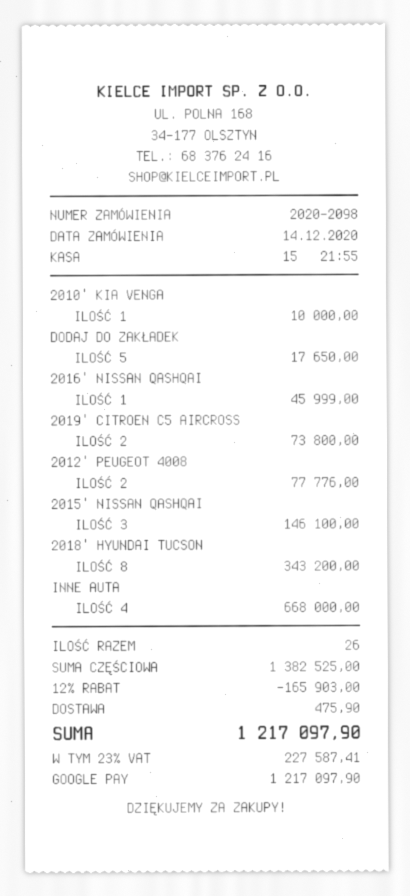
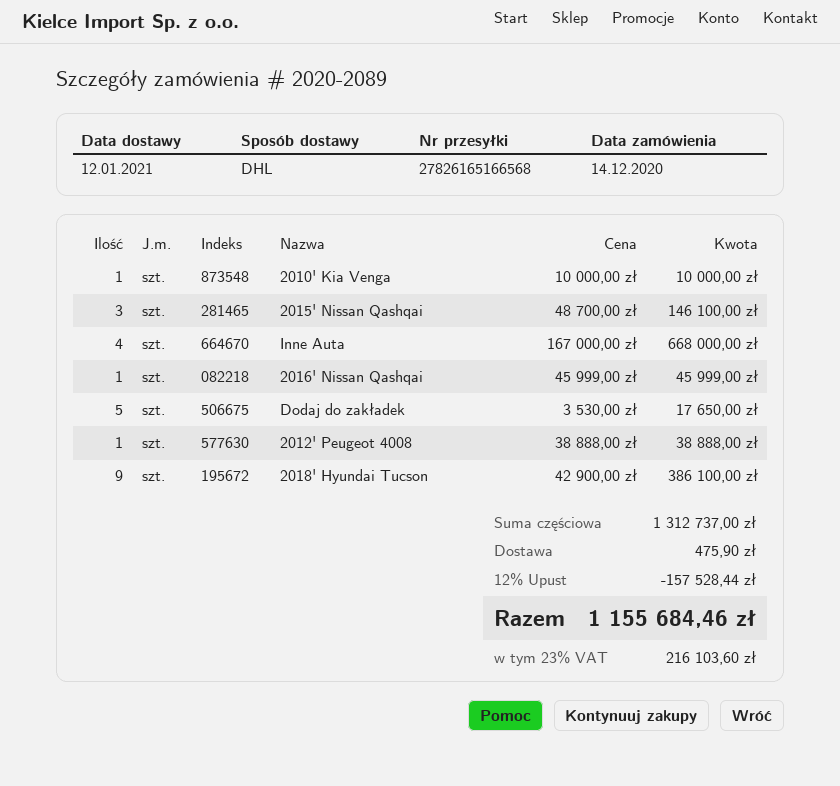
order number: 2020-2098 -> 2020-2089
2019' CITROEN C5 AIRCROSS: 2 for 73800.00 -> none
2012' PEUGEOT 4008: 2 for 77776.00 -> 1 for 38888.00
2018' HYUNDAI TUCSON: 8 for 343200.00 -> 9 for 386100.00
subtotal: 1382525.00 -> 1312737.00
discount: 12% = 165903.00 -> 12% = 157528.44
tax: 23% = 227587.41 -> 23% = 216103.60
total: 1217097.90 -> 1155684.46

